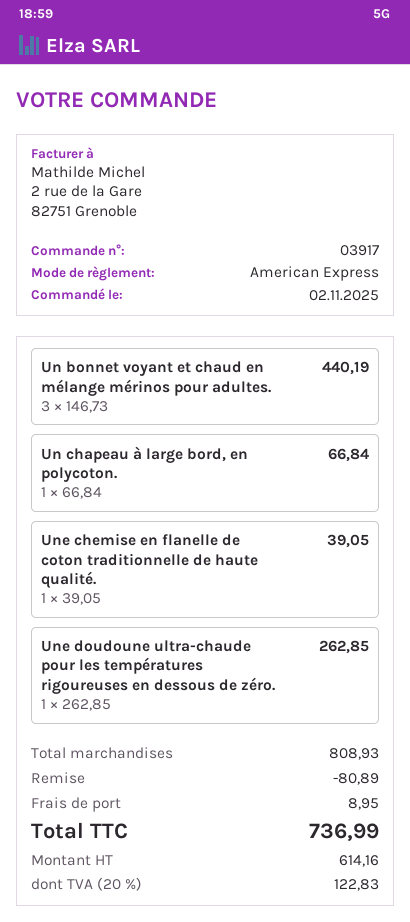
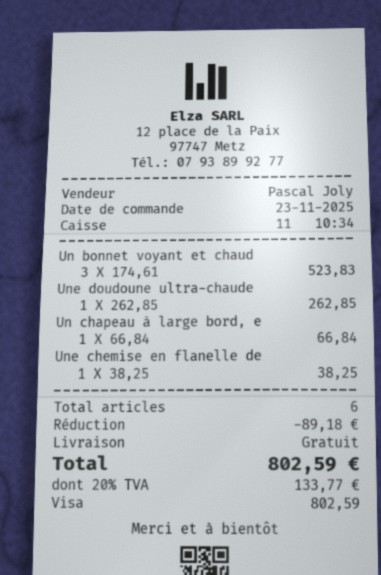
order date: 2025-11-02 -> 2025-11-23
payment method: American Express -> Visa
Un bonnet voyant et chaud en mélange mérinos pour adultes.: 3 x 146.73 = 440.19 -> 3 x 174.61 = 523.83
Une chemise en flanelle de coton traditionnelle de haute qualité.: 1 x 39.05 = 39.05 -> 1 x 38.25 = 38.25
discount: 80.89 -> 89.18
shipping: 8.95 -> 0.00
tax: 20% = 122.83 -> 20% = 133.77
total: 736.99 -> 802.59

